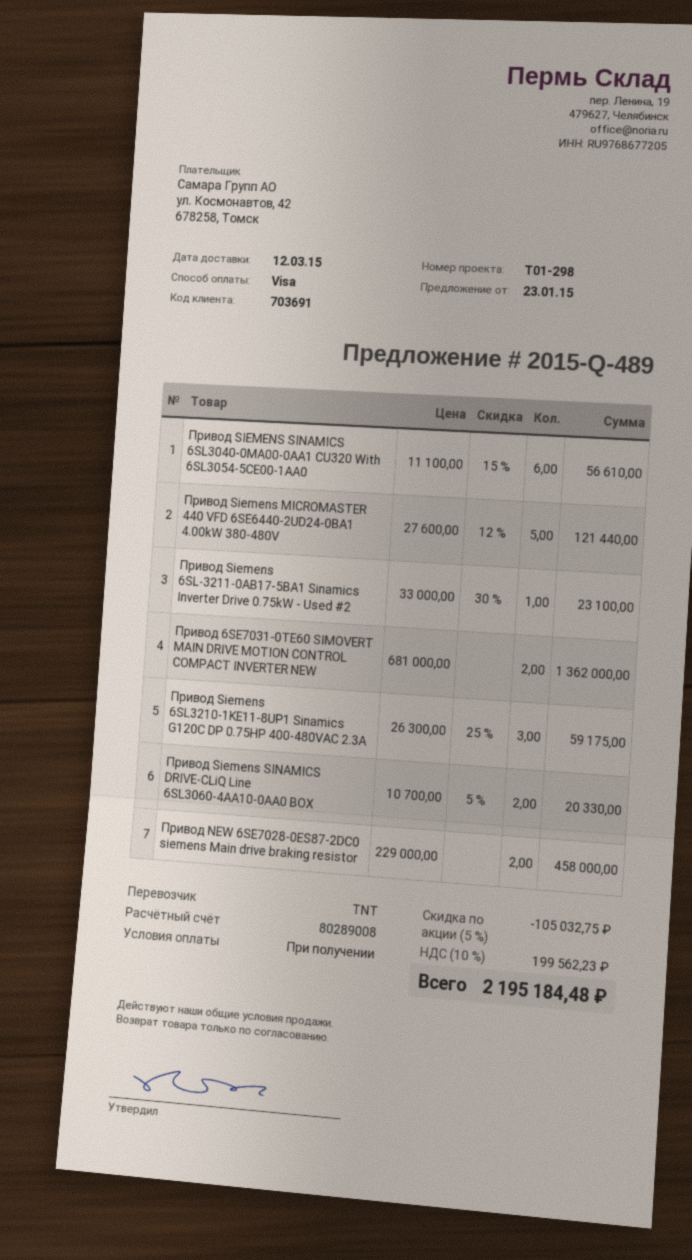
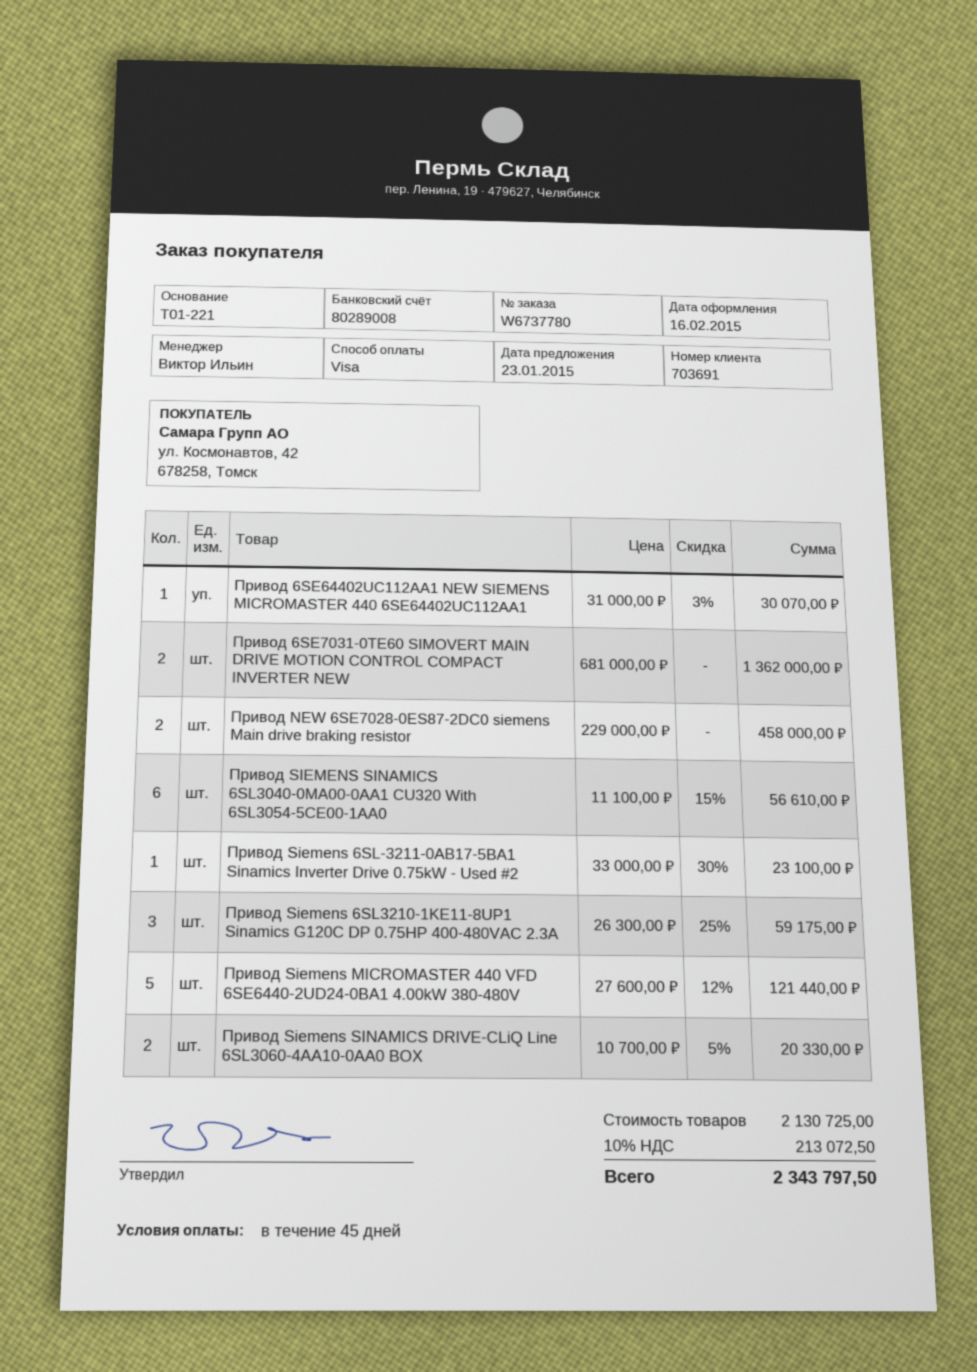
payment terms: on receipt -> 45 days
reference: T01-298 -> T01-221
Привод 6SE64402UC112AA1 NEW SIEMENS MICROMASTER 440 6SE64402UC112AA1: none -> 1 x 31000.00 - 3% = 30070.00
discount: 5% = 105032.75 -> none
tax: 10% = 199562.23 -> 10% = 213072.50
total: 2195184.48 -> 2343797.50

